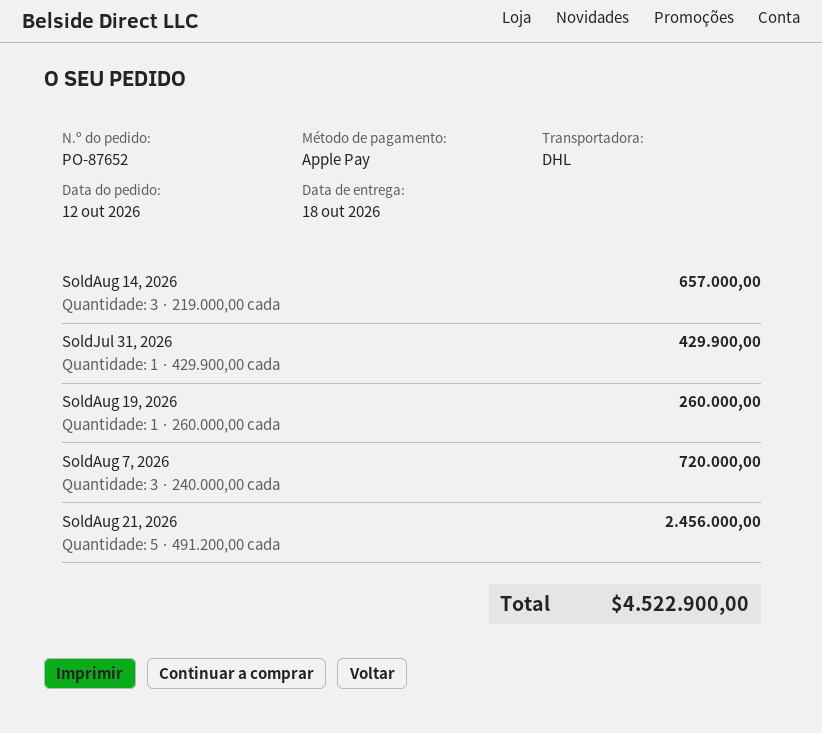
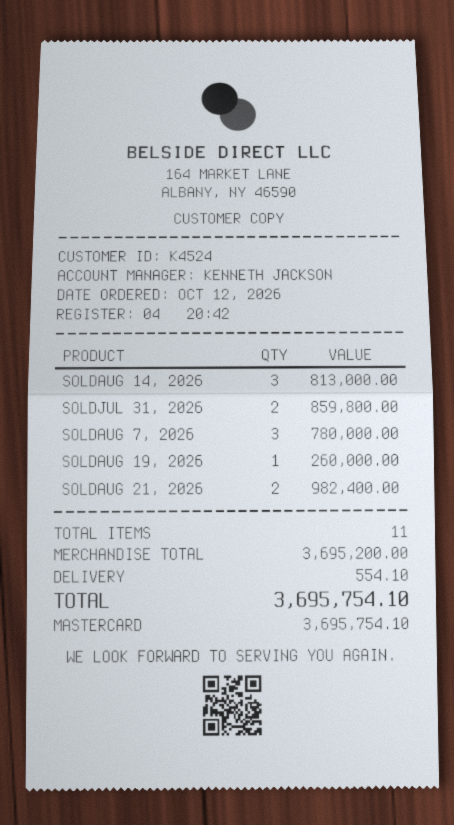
payment method: Apple Pay -> Mastercard
SoldAug 14, 2026: 3 for 657000.00 -> 3 for 813000.00
SoldJul 31, 2026: 1 for 429900.00 -> 2 for 859800.00
SoldAug 7, 2026: 3 for 720000.00 -> 3 for 780000.00
SoldAug 21, 2026: 5 for 2456000.00 -> 2 for 982400.00
shipping: none -> 554.10
total: 4522900.00 -> 3695754.10

